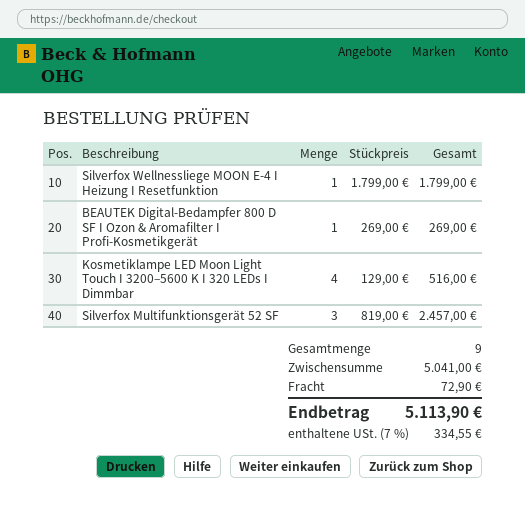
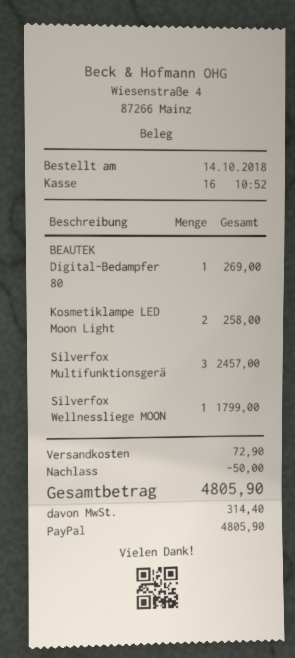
Kosmetiklampe LED Moon Light Touch I 3200–5600 K I 320 LEDs I Dimmbar: 4 for 516.00 -> 2 for 258.00
discount: none -> 50.00
tax: 334.55 -> 314.40
total: 5113.90 -> 4805.90

